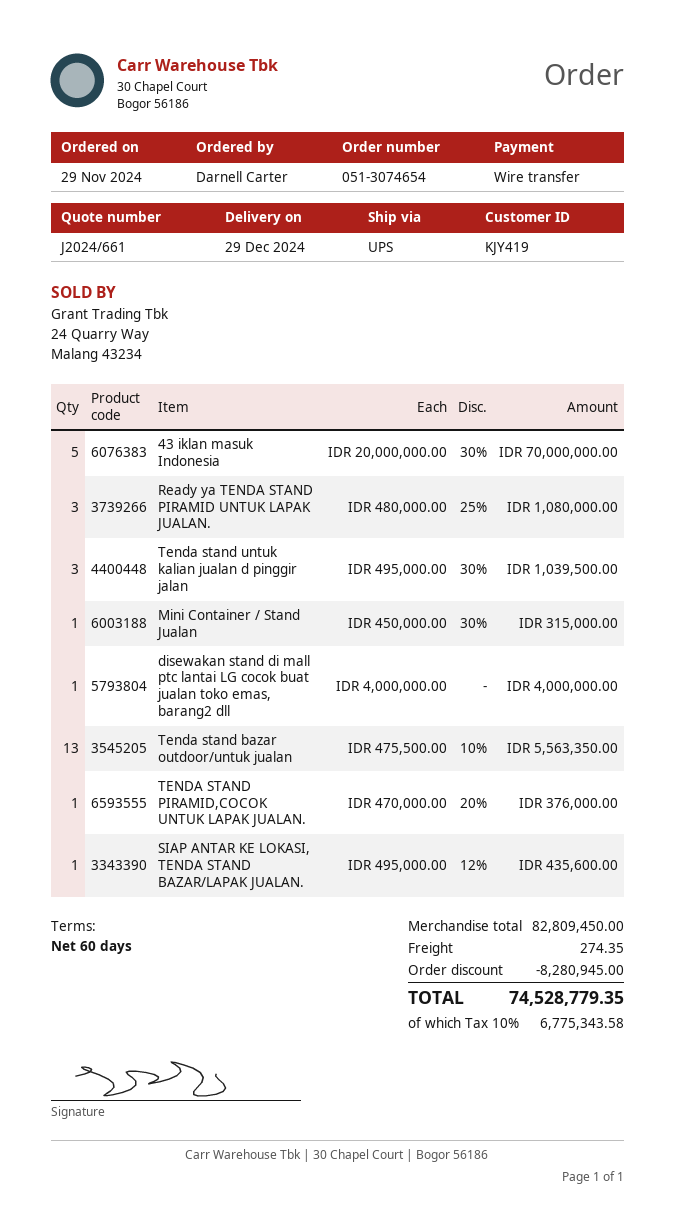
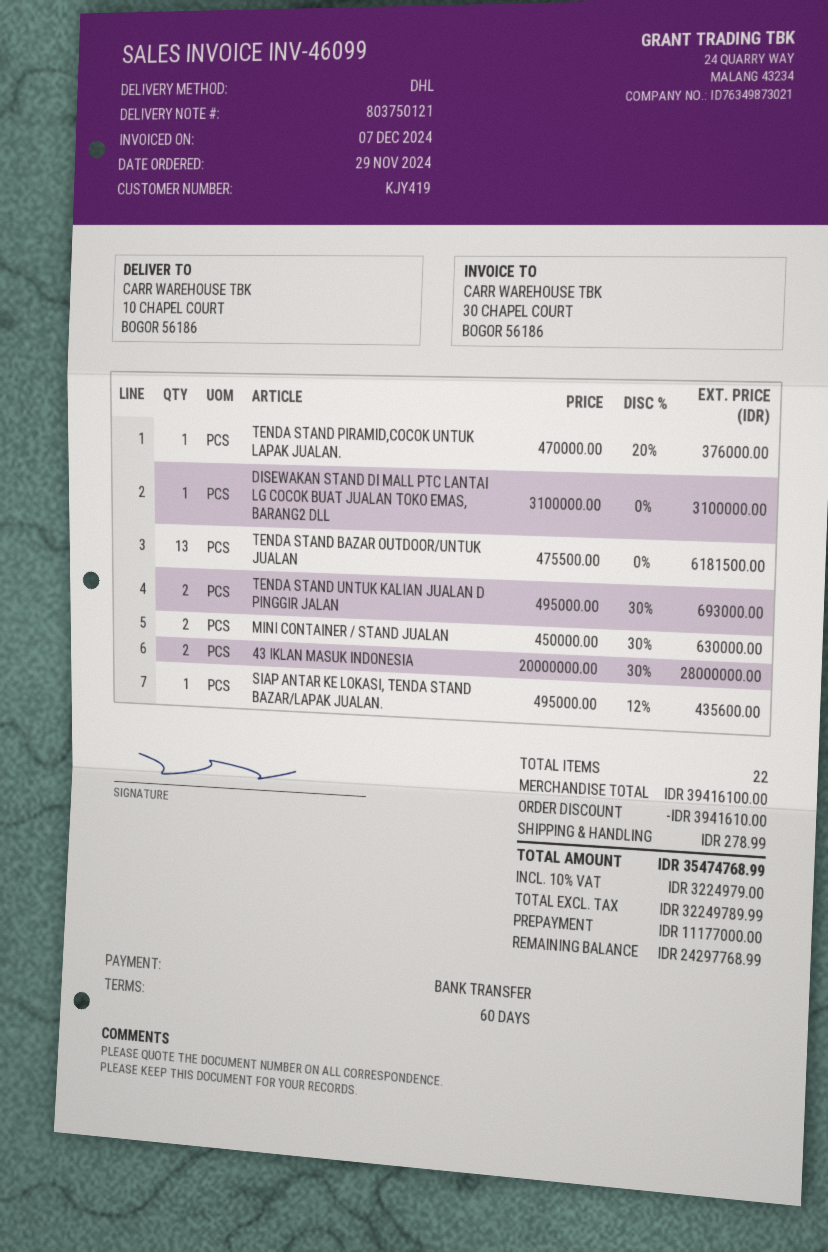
shipping method: UPS -> DHL
43 iklan masuk Indonesia: 5 x 20000000.00 - 30% = 70000000.00 -> 2 x 20000000.00 - 30% = 28000000.00
Ready ya TENDA STAND PIRAMID UNTUK LAPAK JUALAN.: 3 x 480000.00 - 25% = 1080000.00 -> none
Tenda stand untuk kalian jualan d pinggir jalan: 3 x 495000.00 - 30% = 1039500.00 -> 2 x 495000.00 - 30% = 693000.00
Mini Container / Stand Jualan: 1 x 450000.00 - 30% = 315000.00 -> 2 x 450000.00 - 30% = 630000.00
disewakan stand di mall ptc lantai LG cocok buat jualan toko emas, barang2 dll: 1 x 4000000.00 = 4000000.00 -> 1 x 3100000.00 = 3100000.00
Tenda stand bazar outdoor/untuk jualan: 13 x 475500.00 - 10% = 5563350.00 -> 13 x 475500.00 = 6181500.00
subtotal: 82809450.00 -> 39416100.00
discount: 8280945.00 -> 3941610.00
shipping: 274.35 -> 278.99
tax: 10% = 6775343.58 -> 10% = 3224979.00
total: 74528779.35 -> 35474768.99

